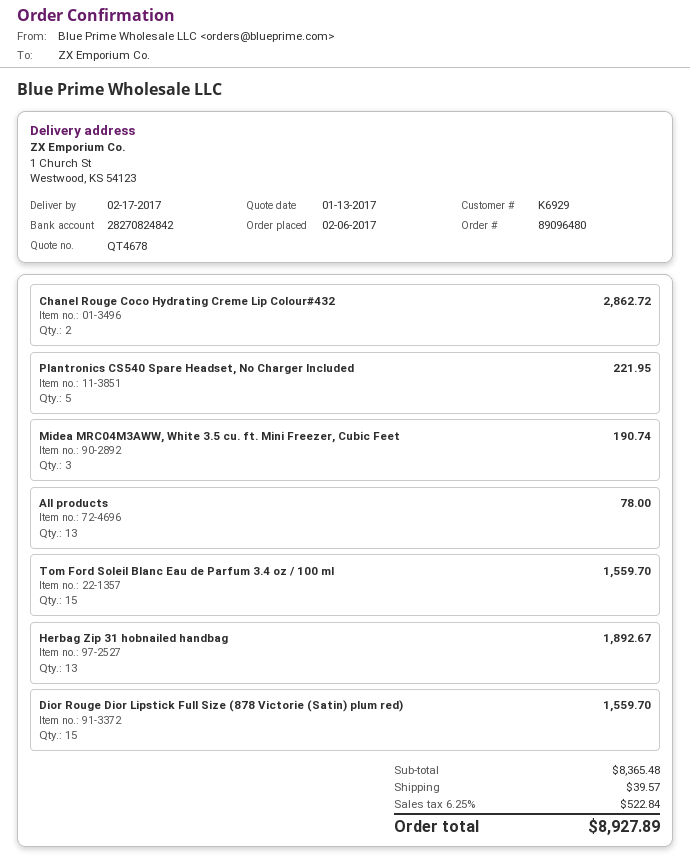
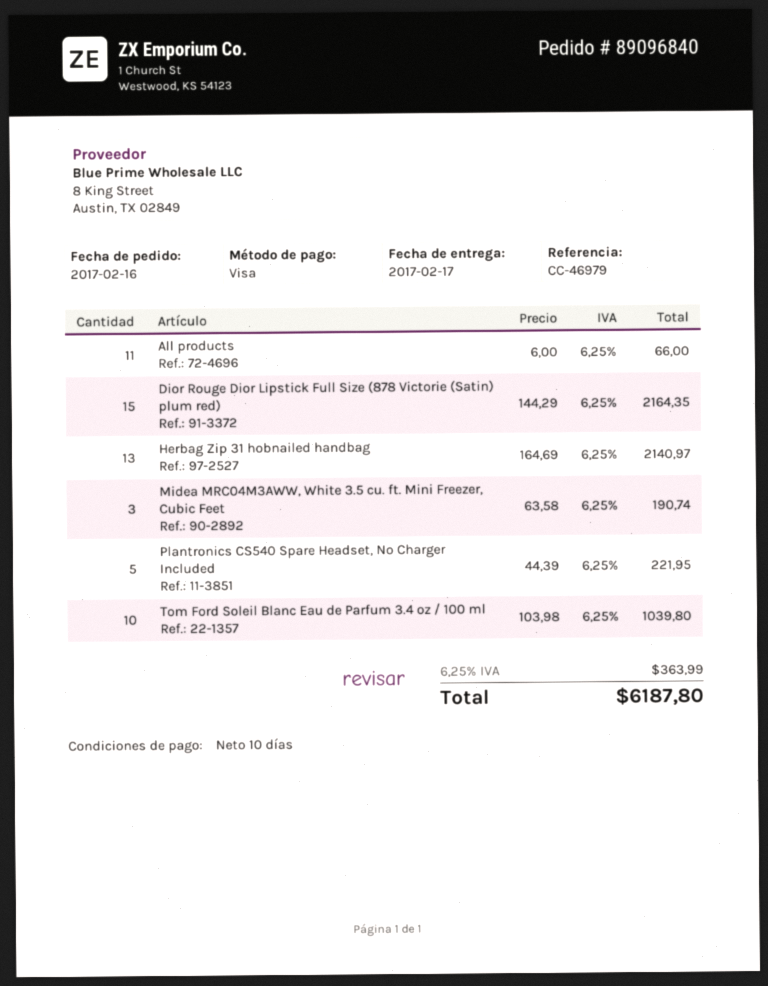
order number: 89096480 -> 89096840
order date: 2017-02-06 -> 2017-02-16
Chanel Rouge Coco Hydrating Creme Lip Colour#432: 2 for 2862.72 -> none
All products: 13 for 78.00 -> 11 for 66.00
Tom Ford Soleil Blanc Eau de Parfum 3.4 oz / 100 ml: 15 for 1559.70 -> 10 for 1039.80
Herbag Zip 31 hobnailed handbag: 13 for 1892.67 -> 13 for 2140.97
Dior Rouge Dior Lipstick Full Size (878 Victorie (Satin) plum red): 15 for 1559.70 -> 15 for 2164.35
shipping: 39.57 -> none
tax: 6.25% = 522.84 -> 6.25% = 363.99
total: 8927.89 -> 6187.80

